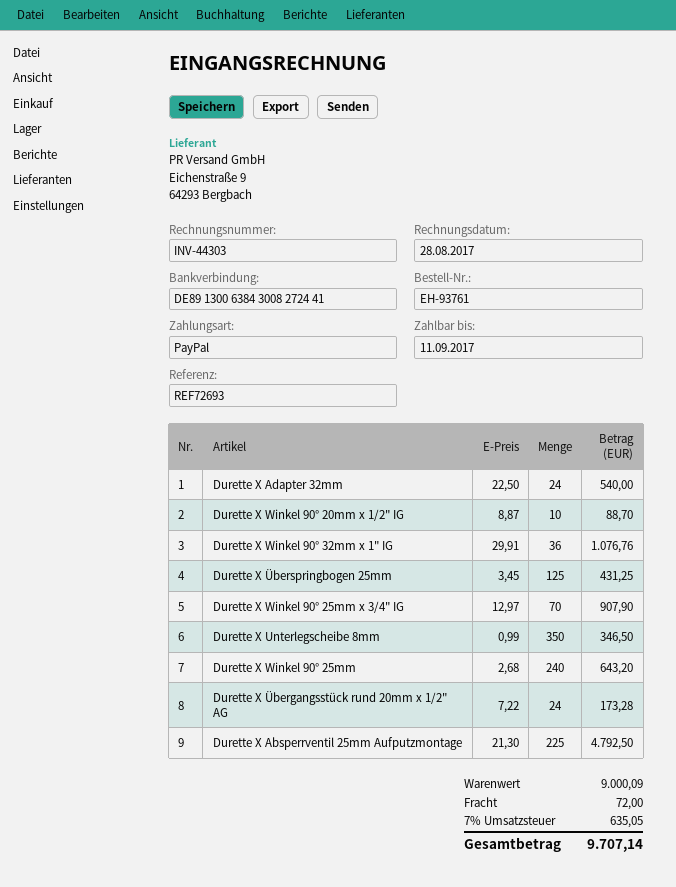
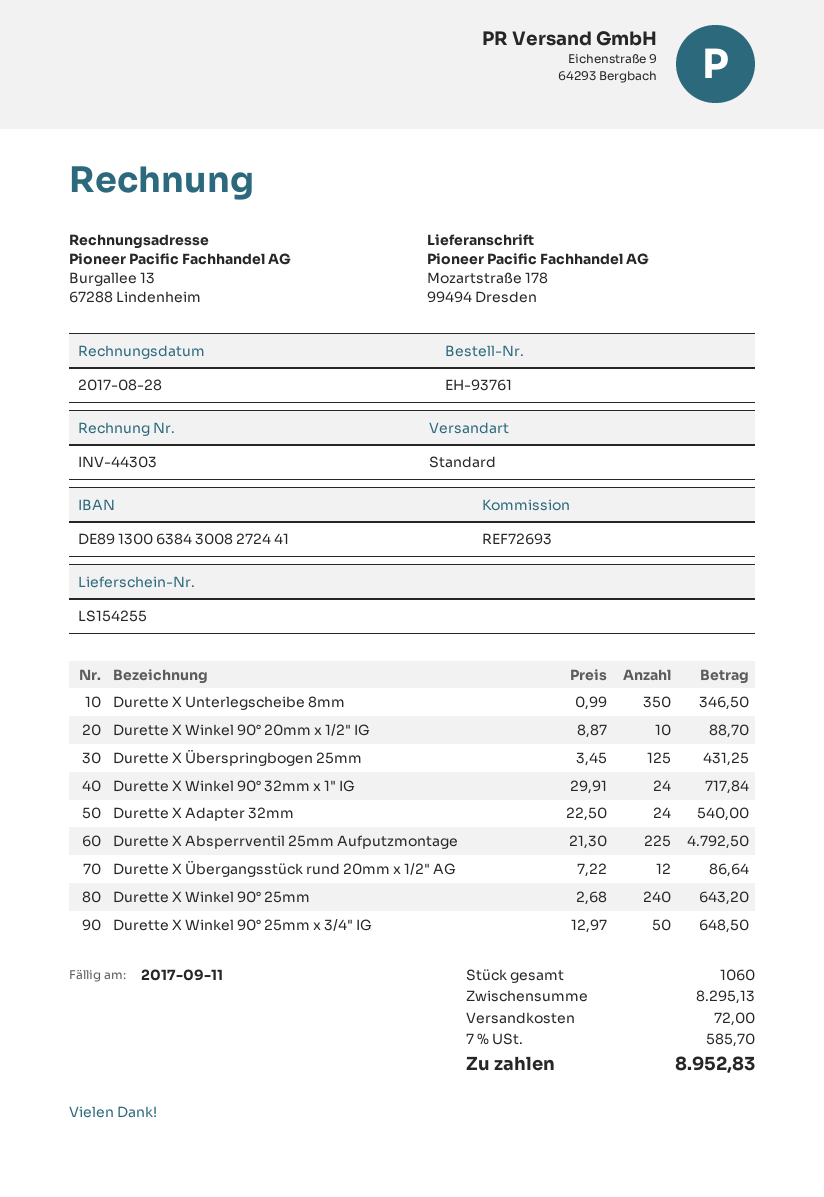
Durette X Winkel 90° 32mm x 1" IG: 36 x 29.91 = 1076.76 -> 24 x 29.91 = 717.84
Durette X Winkel 90° 25mm x 3/4" IG: 70 x 12.97 = 907.90 -> 50 x 12.97 = 648.50
Durette X Übergangsstück rund 20mm x 1/2" AG: 24 x 7.22 = 173.28 -> 12 x 7.22 = 86.64
subtotal: 9000.09 -> 8295.13
tax: 7% = 635.05 -> 7% = 585.70
total: 9707.14 -> 8952.83

